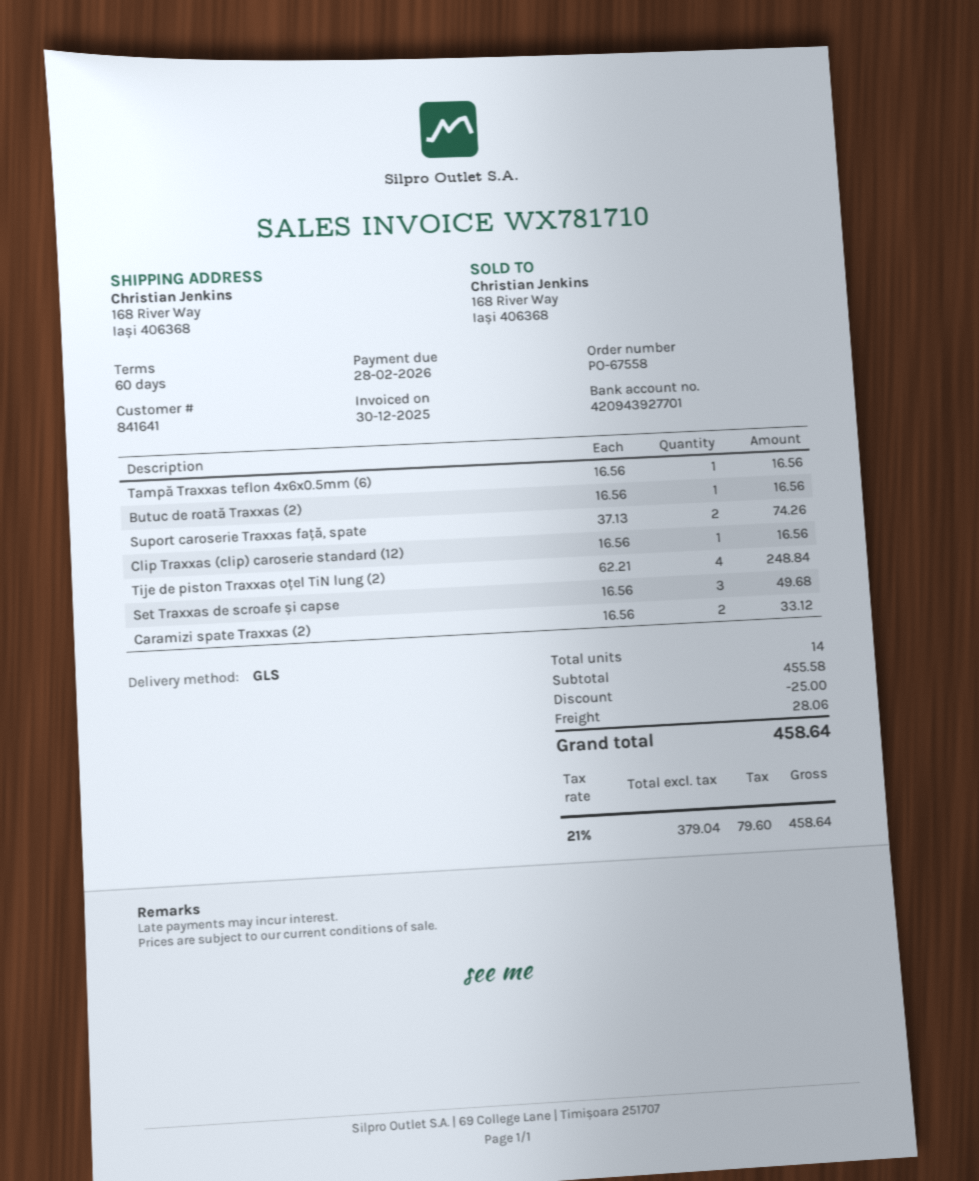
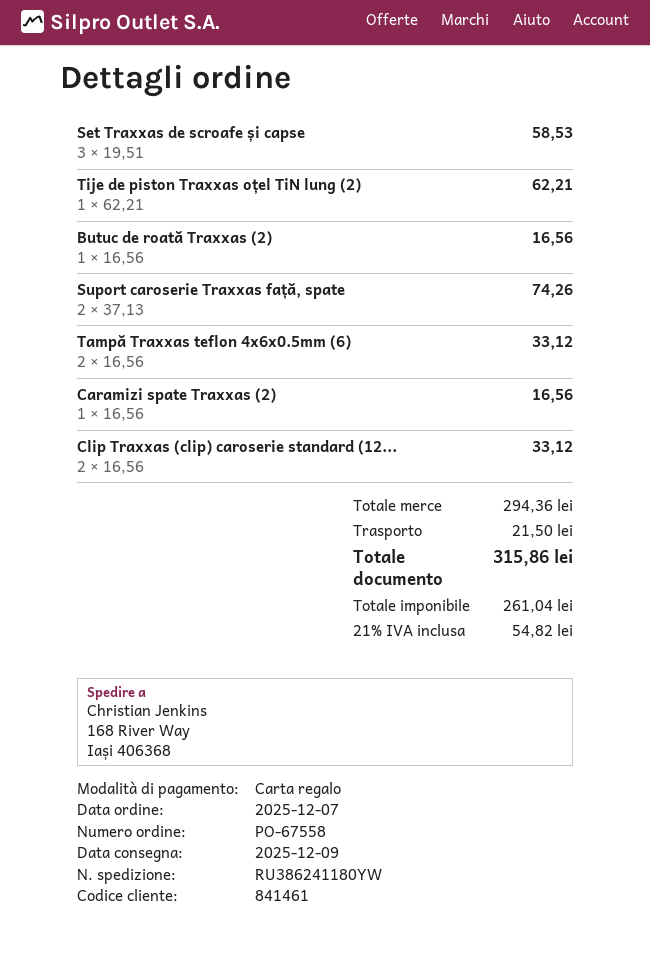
customer number: 841641 -> 841461
Tampă Traxxas teflon 4x6x0.5mm (6): 1 x 16.56 = 16.56 -> 2 x 16.56 = 33.12
Clip Traxxas (clip) caroserie standard (12): 1 x 16.56 = 16.56 -> 2 x 16.56 = 33.12
Tije de piston Traxxas oțel TiN lung (2): 4 x 62.21 = 248.84 -> 1 x 62.21 = 62.21
Set Traxxas de scroafe și capse: 3 x 16.56 = 49.68 -> 3 x 19.51 = 58.53
Caramizi spate Traxxas (2): 2 x 16.56 = 33.12 -> 1 x 16.56 = 16.56
subtotal: 455.58 -> 294.36
discount: 25.00 -> none
shipping: 28.06 -> 21.50
net: 379.04 -> 261.04
tax: 21% = 79.60 -> 21% = 54.82
total: 458.64 -> 315.86

